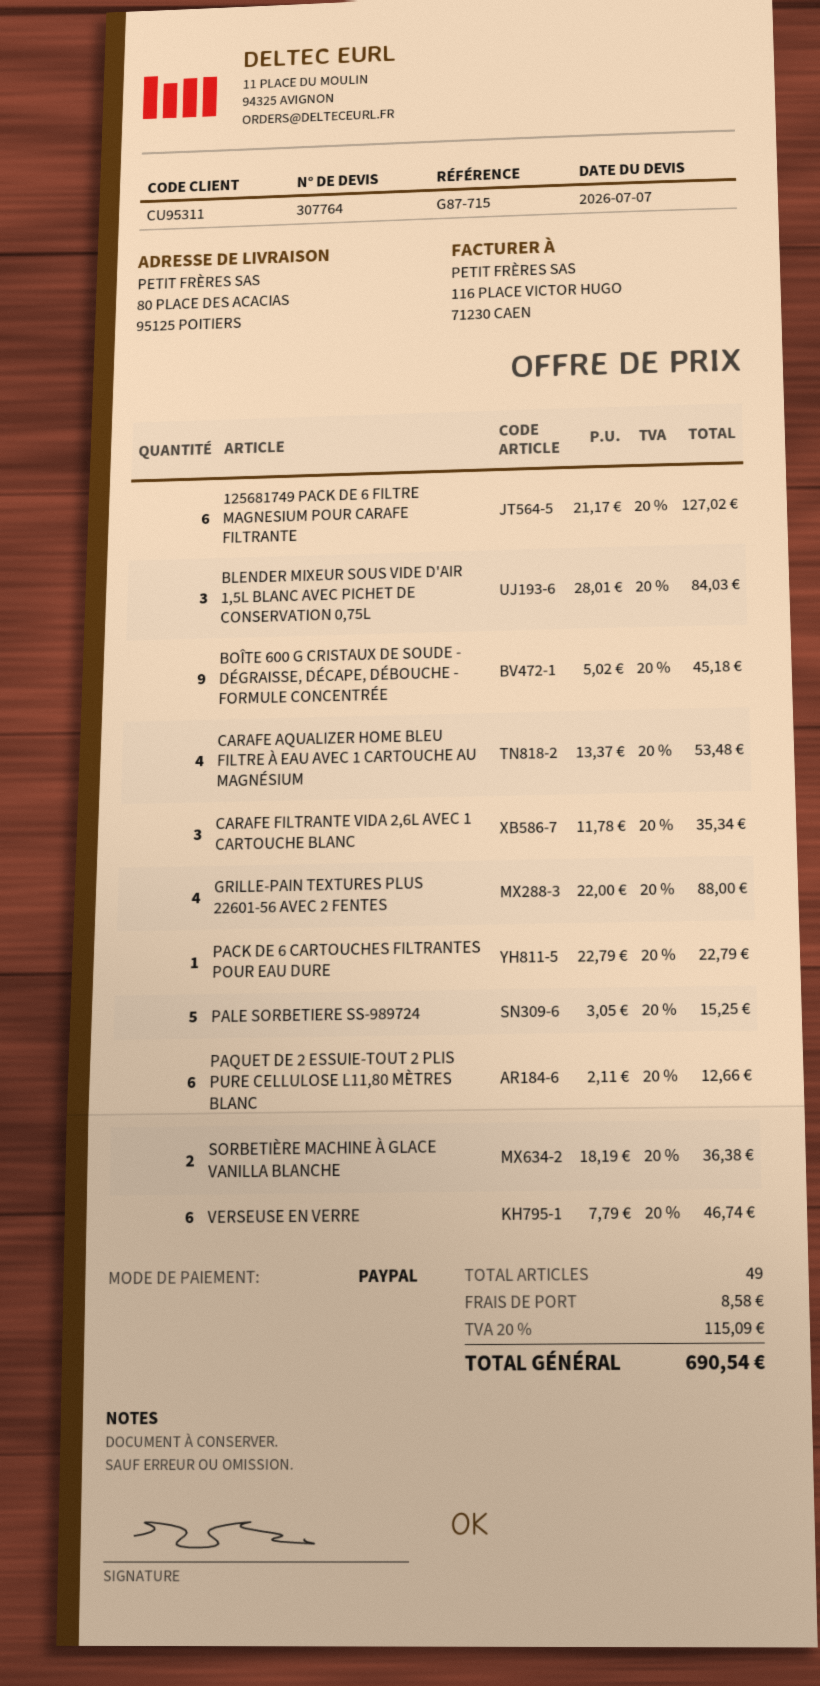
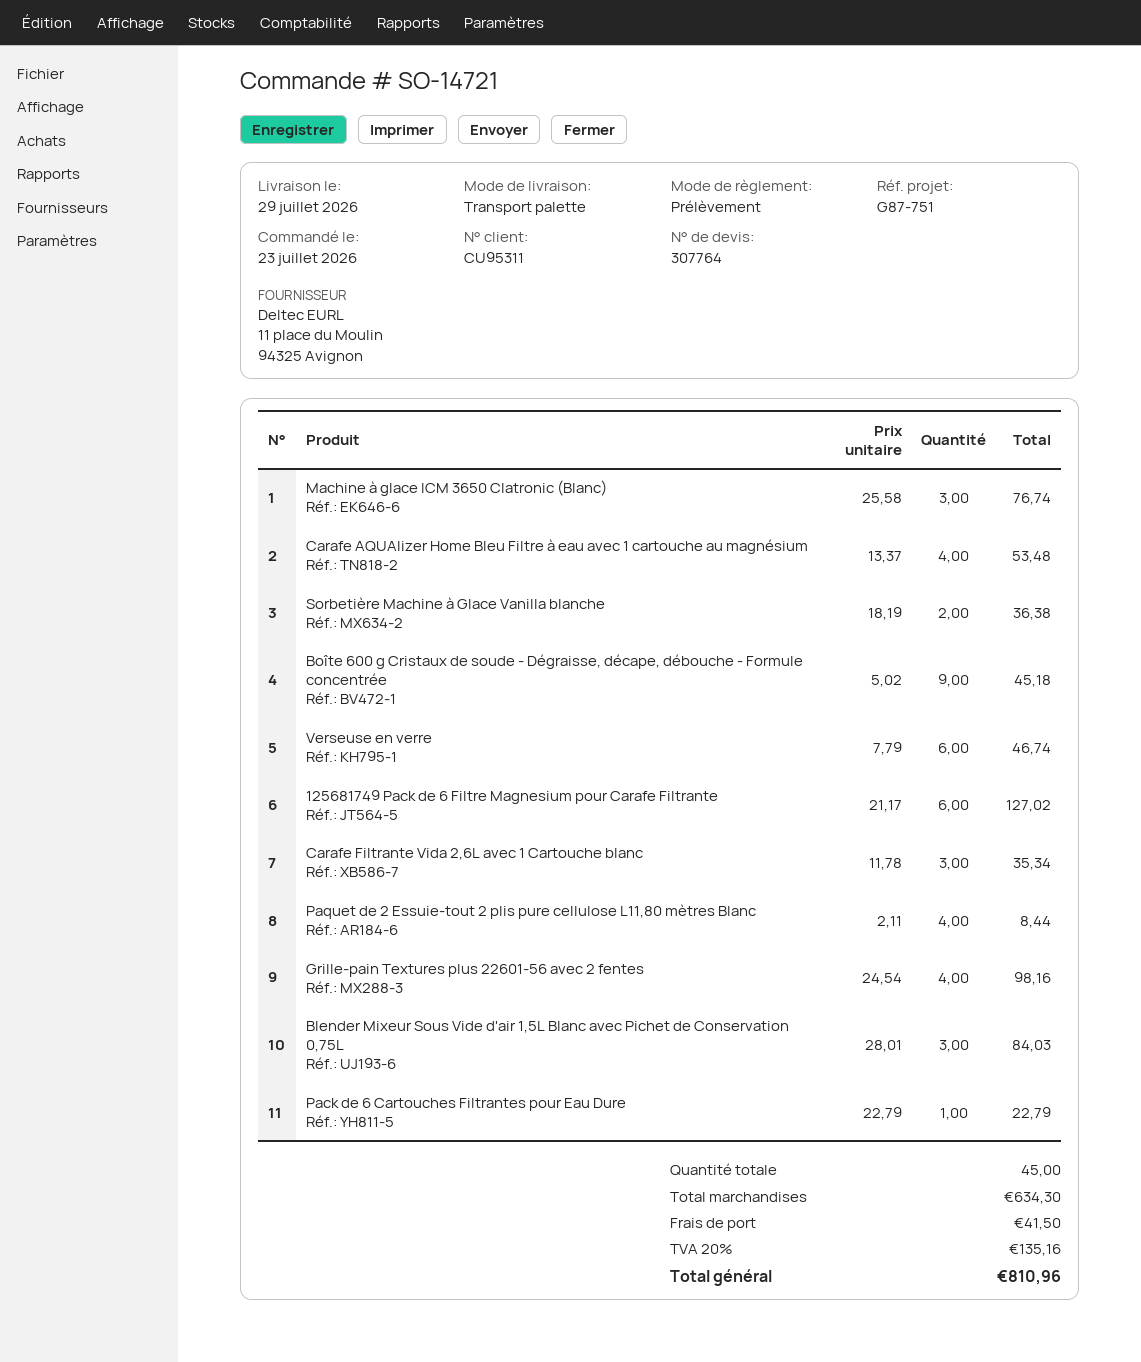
reference: G87-715 -> G87-751
payment method: PayPal -> direct debit
GRILLE-PAIN TEXTURES PLUS 22601-56 AVEC 2 FENTES: 4 x 22.00 = 88.00 -> 4 x 24.54 = 98.16
PALE SORBETIERE SS-989724: 5 x 3.05 = 15.25 -> none
PAQUET DE 2 ESSUIE-TOUT 2 PLIS PURE CELLULOSE L11,80 MÈTRES BLANC: 6 x 2.11 = 12.66 -> 4 x 2.11 = 8.44
Machine à glace ICM 3650 Clatronic (Blanc): none -> 3 x 25.58 = 76.74
total quantity: 49 -> 45
shipping: 8.58 -> 41.50
tax: 20% = 115.09 -> 20% = 135.16
total: 690.54 -> 810.96

